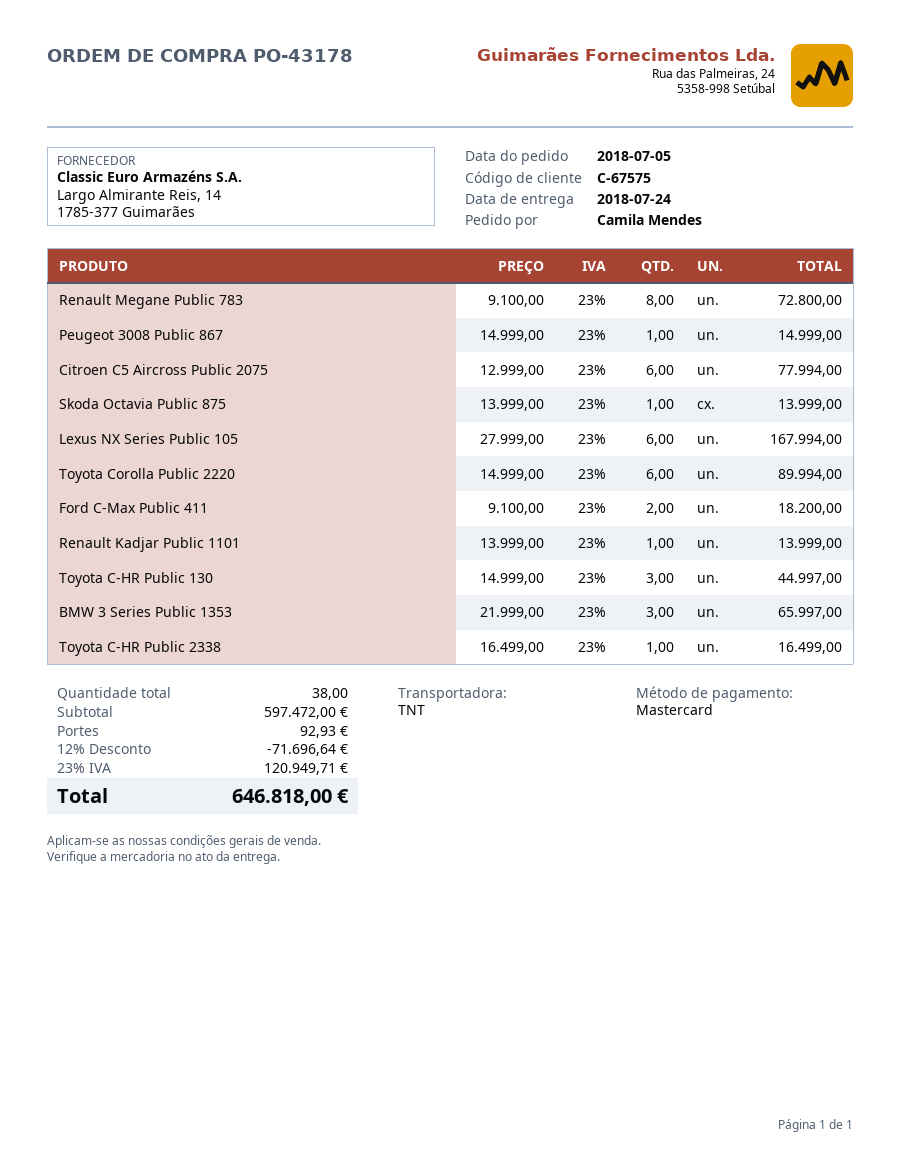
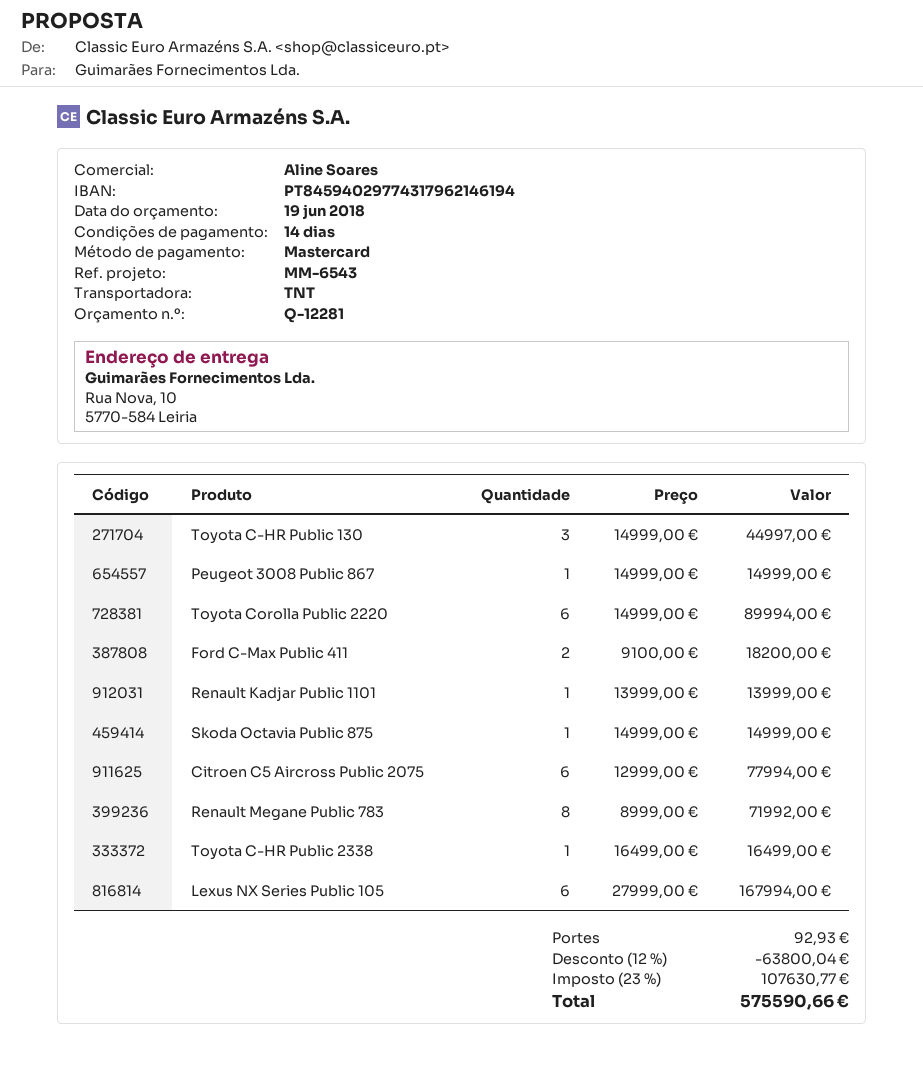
Renault Megane Public 783: 8 x 9100.00 = 72800.00 -> 8 x 8999.00 = 71992.00
Skoda Octavia Public 875: 1 x 13999.00 = 13999.00 -> 1 x 14999.00 = 14999.00
BMW 3 Series Public 1353: 3 x 21999.00 = 65997.00 -> none
discount: 12% = 71696.64 -> 12% = 63800.04
tax: 23% = 120949.71 -> 23% = 107630.77
total: 646818.00 -> 575590.66

